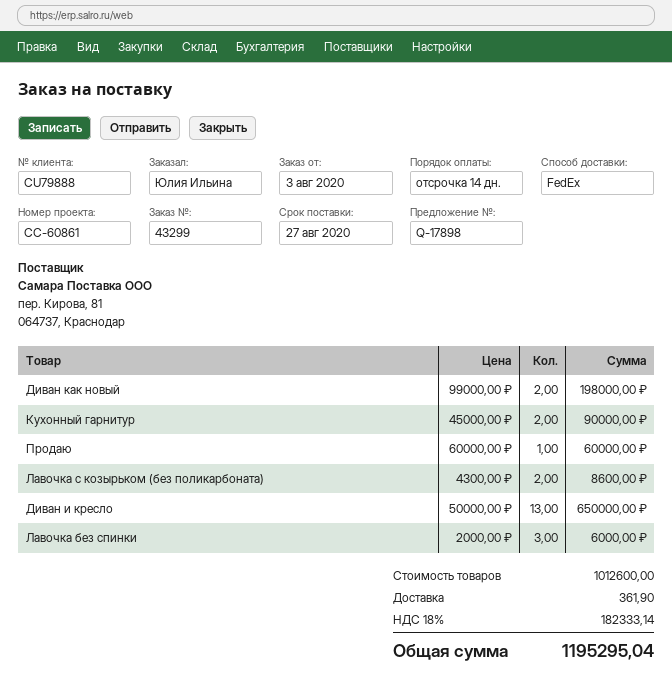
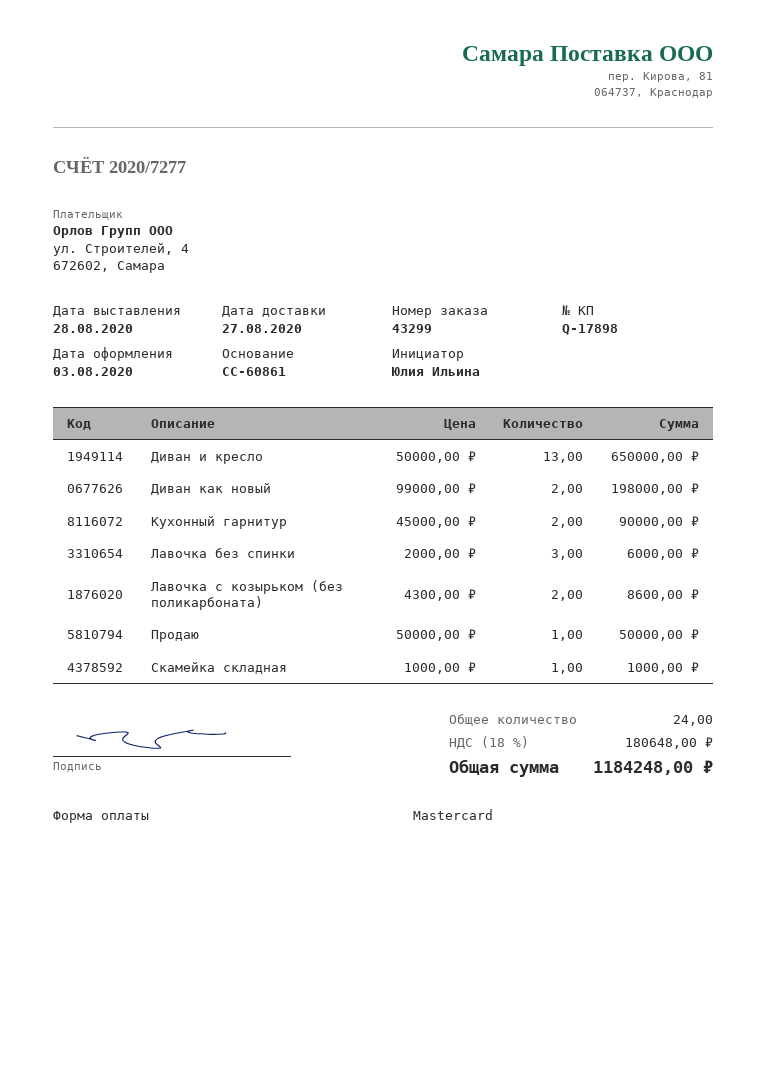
Продаю: 1 x 60000.00 = 60000.00 -> 1 x 50000.00 = 50000.00
Скамейка складная: none -> 1 x 1000.00 = 1000.00
shipping: 361.90 -> none
tax: 18% = 182333.14 -> 18% = 180648.00
total: 1195295.04 -> 1184248.00

